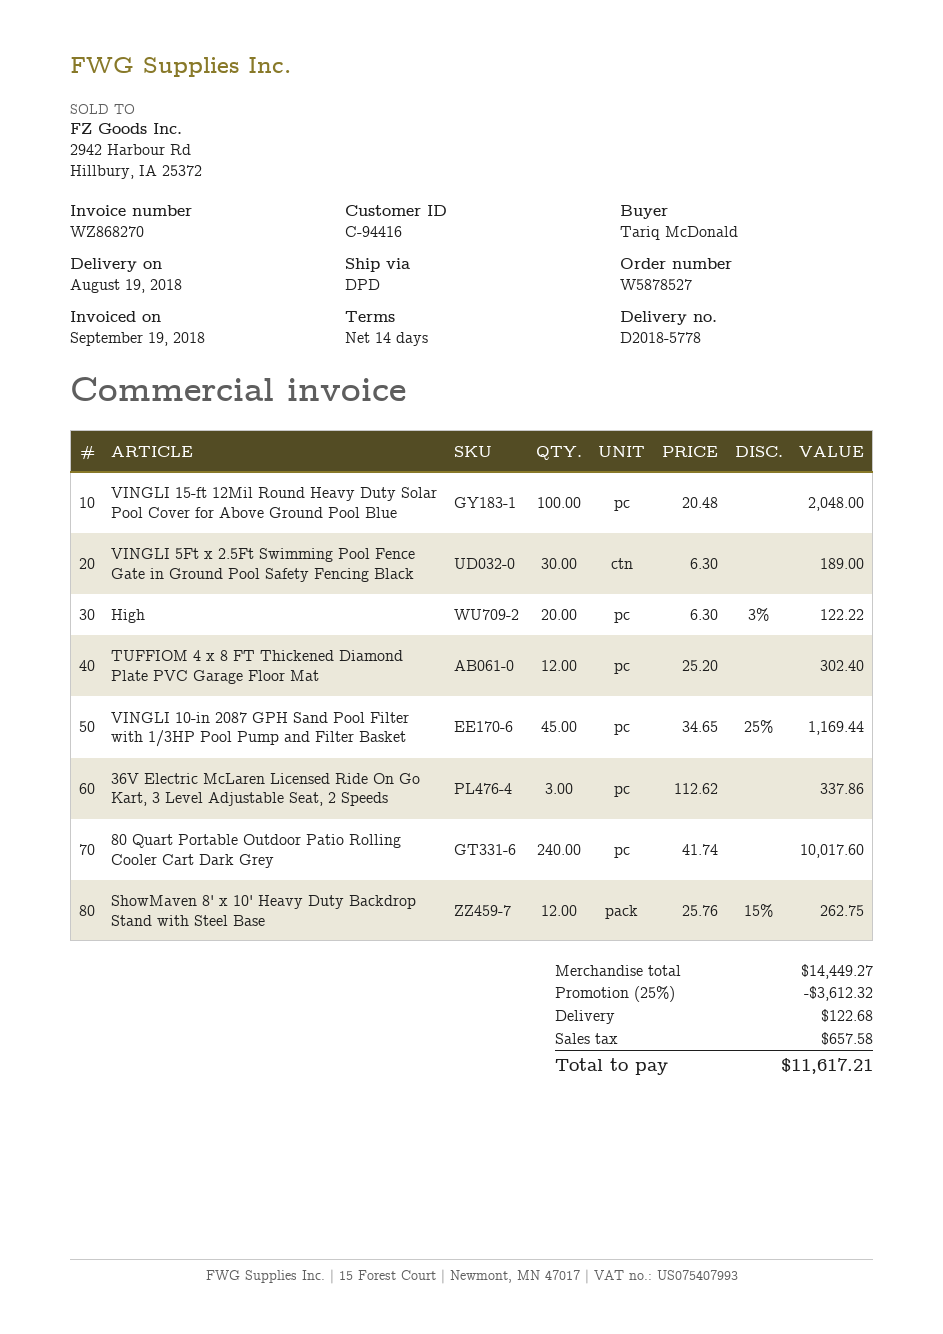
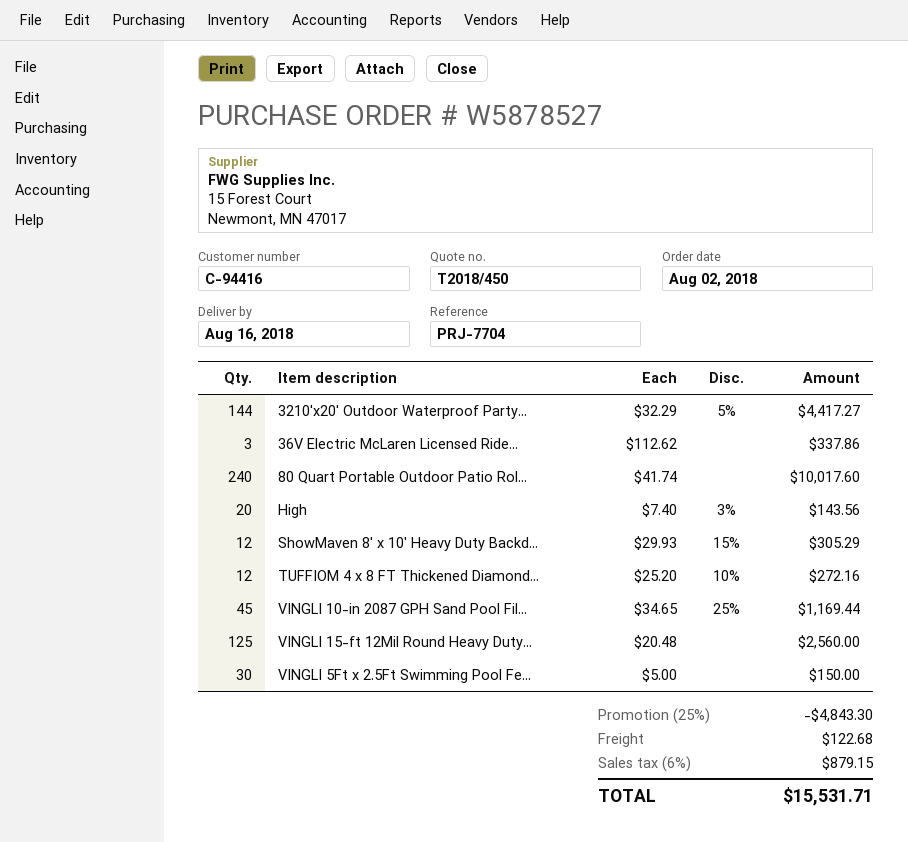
delivery date: 2018-08-19 -> 2018-08-16
VINGLI 15-ft 12Mil Round Heavy Duty Solar Pool Cover for Above Ground Pool Blue: 100 x 20.48 = 2048.00 -> 125 x 20.48 = 2560.00
VINGLI 5Ft x 2.5Ft Swimming Pool Fence Gate in Ground Pool Safety Fencing Black: 30 x 6.30 = 189.00 -> 30 x 5.00 = 150.00
High: 20 x 6.30 - 3% = 122.22 -> 20 x 7.40 - 3% = 143.56
TUFFIOM 4 x 8 FT Thickened Diamond Plate PVC Garage Floor Mat: 12 x 25.20 = 302.40 -> 12 x 25.20 - 10% = 272.16
ShowMaven 8' x 10' Heavy Duty Backdrop Stand with Steel Base: 12 x 25.76 - 15% = 262.75 -> 12 x 29.93 - 15% = 305.29
3210'x20' Outdoor Waterproof Party...: none -> 144 x 32.29 - 5% = 4417.27
discount: 25% = 3612.32 -> 25% = 4843.30
tax: 657.58 -> 879.15
total: 11617.21 -> 15531.71

